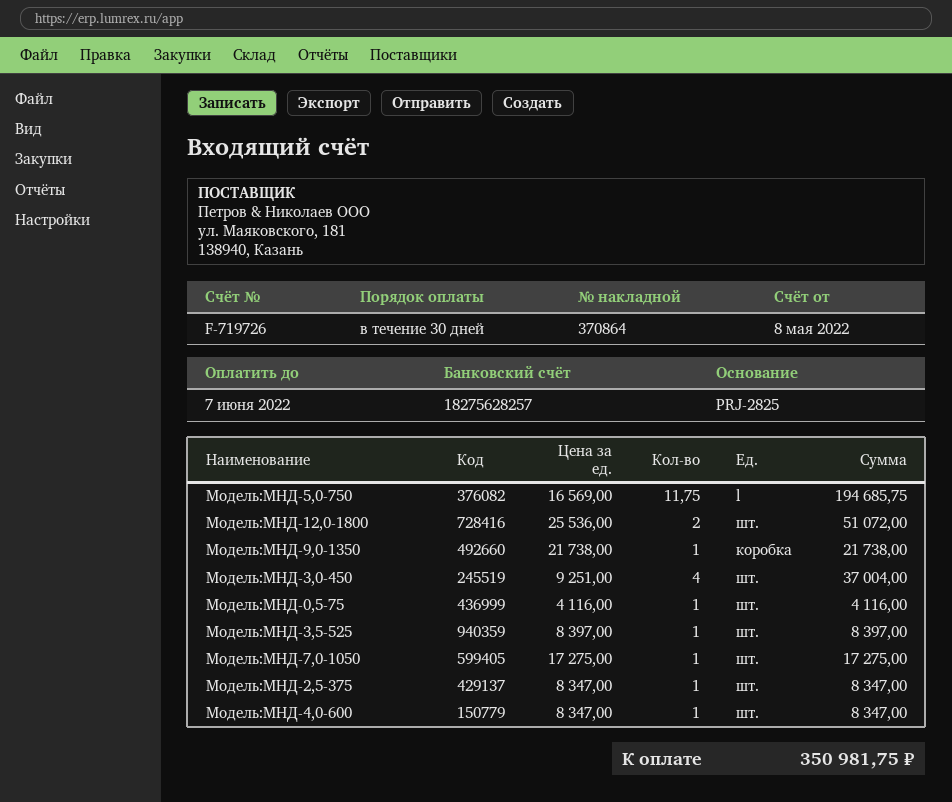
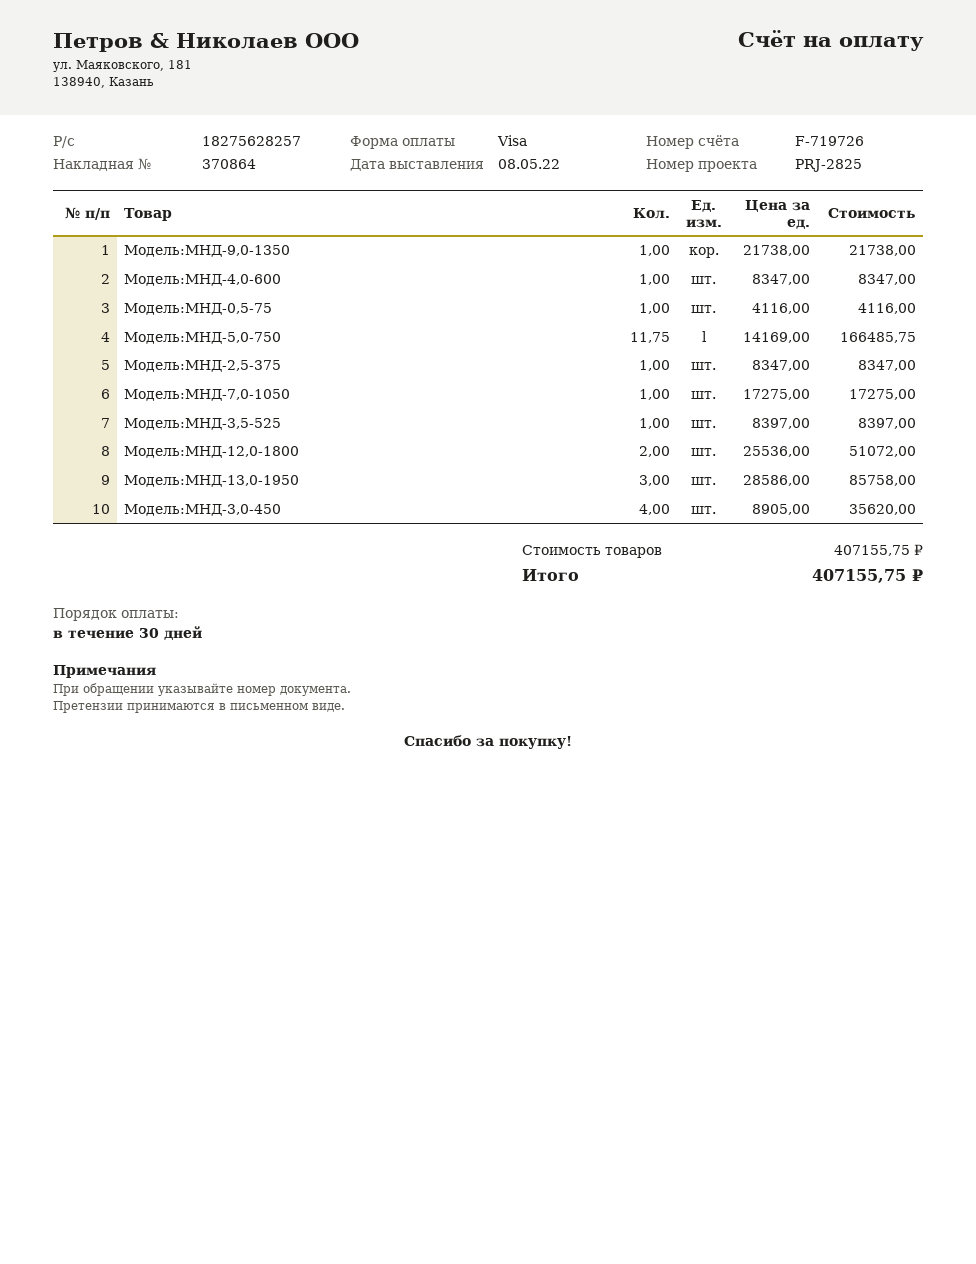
Модель:МНД-5,0-750: 11.75 x 16569.00 = 194685.75 -> 11.75 x 14169.00 = 166485.75
Модель:МНД-3,0-450: 4 x 9251.00 = 37004.00 -> 4 x 8905.00 = 35620.00
Модель:МНД-13,0-1950: none -> 3 x 28586.00 = 85758.00
total: 350981.75 -> 407155.75

